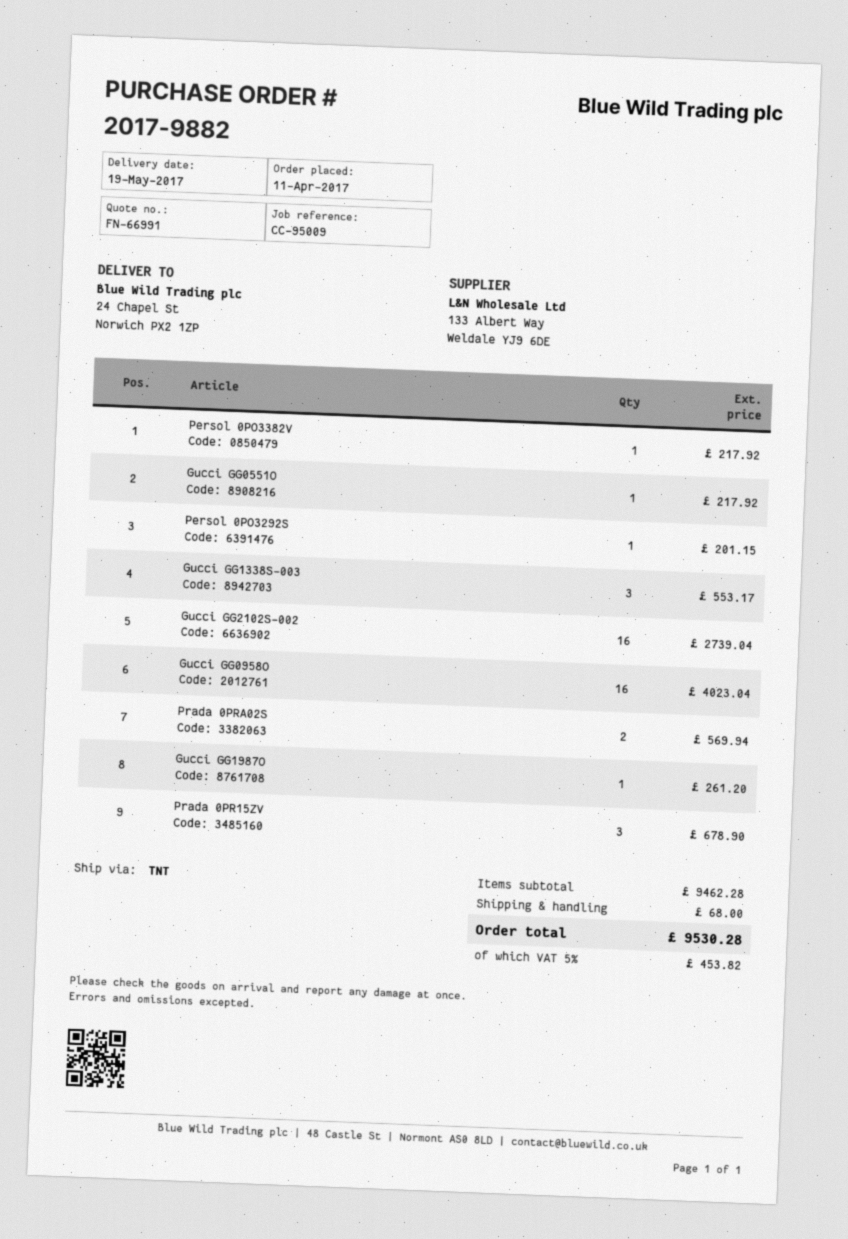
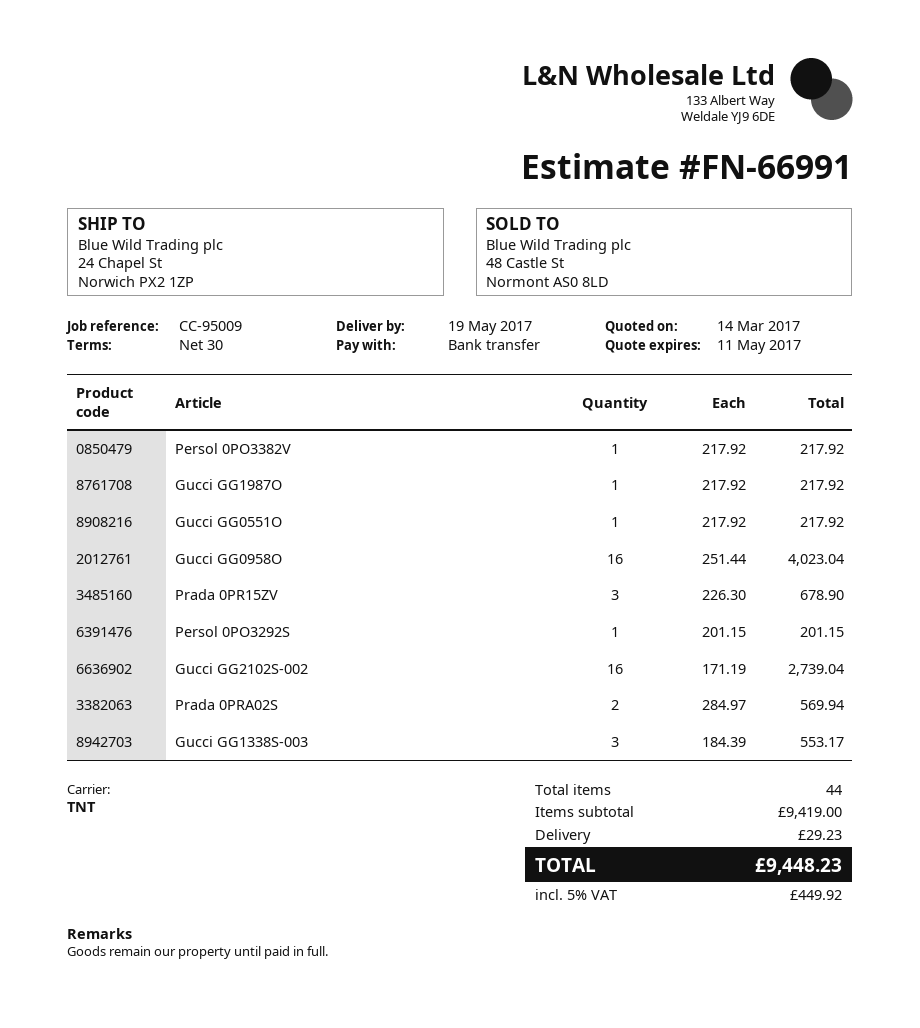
Gucci GG1987O: 1 for 261.20 -> 1 for 217.92
subtotal: 9462.28 -> 9419.00
shipping: 68.00 -> 29.23
tax: 5% = 453.82 -> 5% = 449.92
total: 9530.28 -> 9448.23

